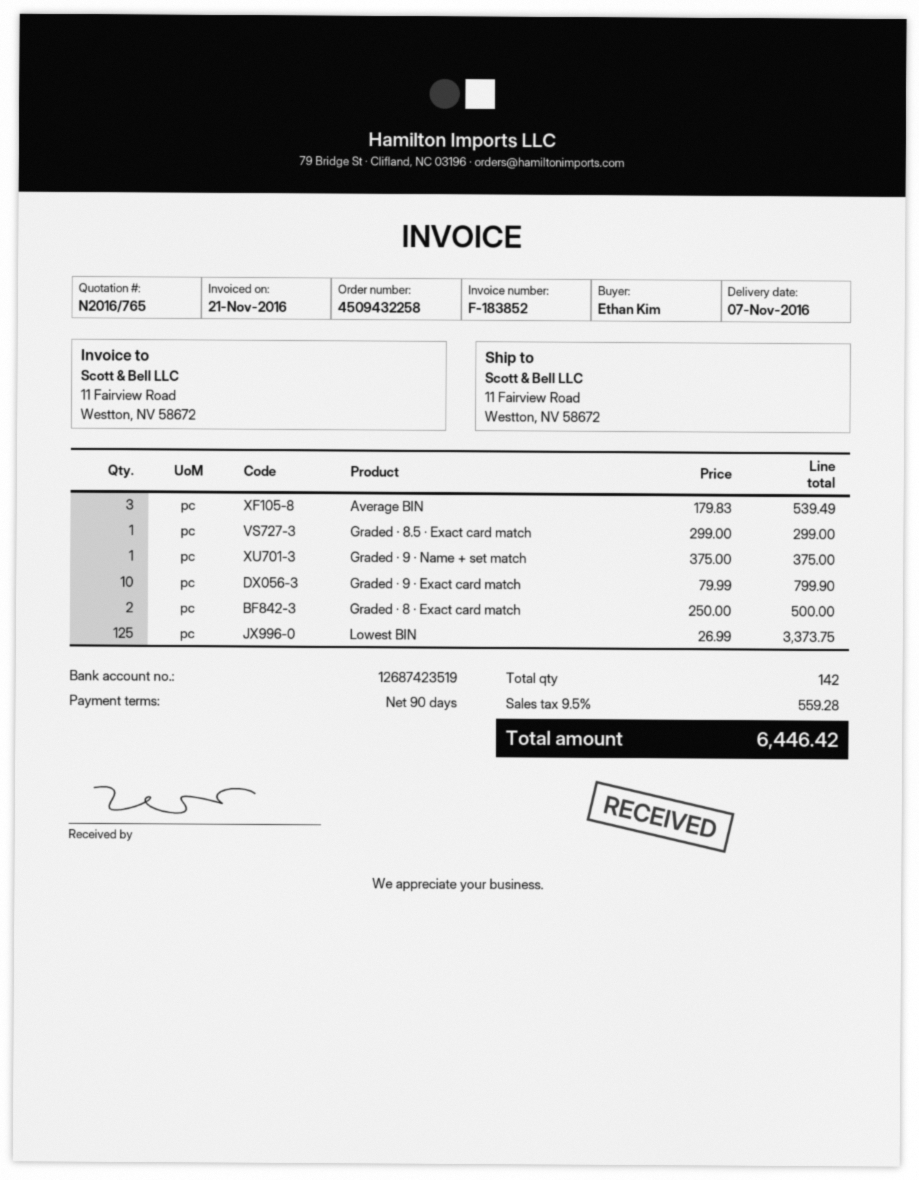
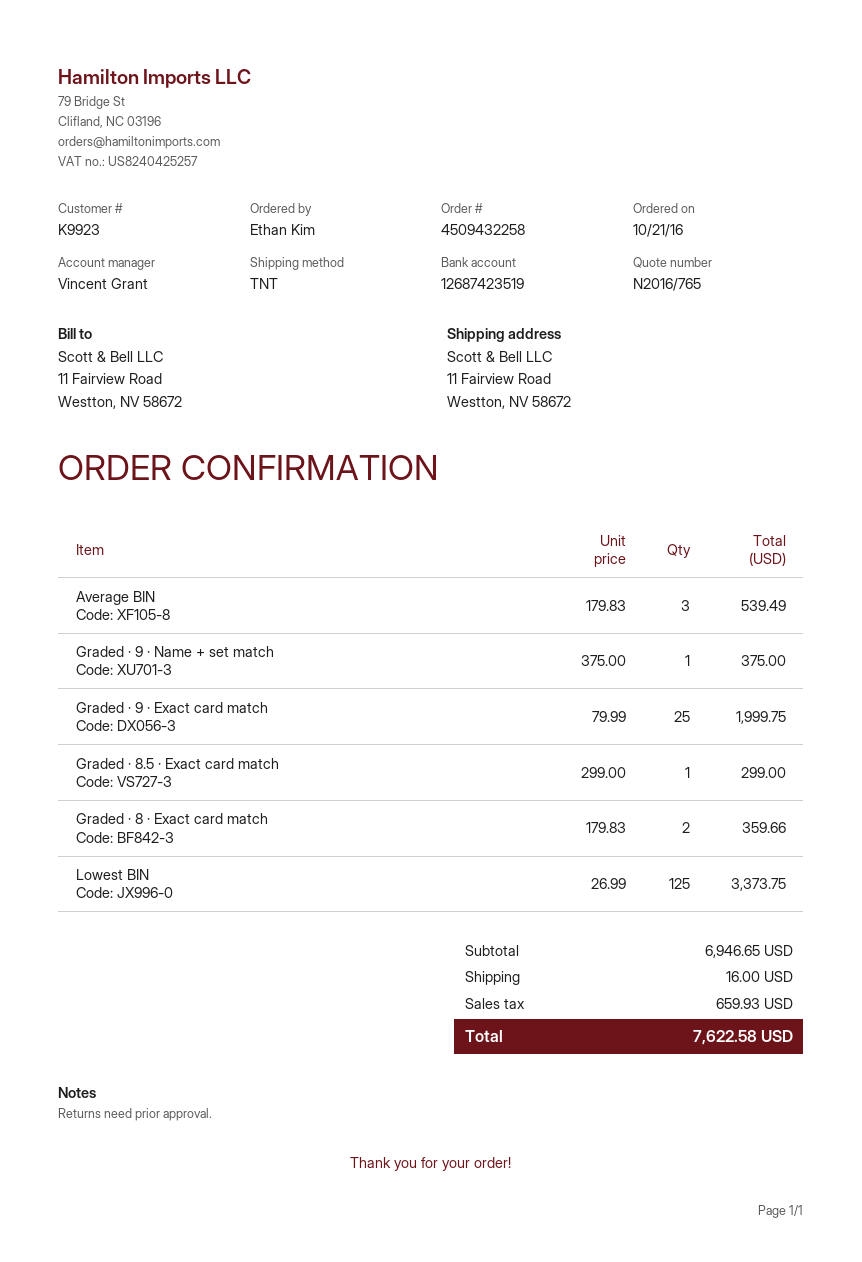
Graded · 9 · Exact card match: 10 x 79.99 = 799.90 -> 25 x 79.99 = 1999.75
Graded · 8 · Exact card match: 2 x 250.00 = 500.00 -> 2 x 179.83 = 359.66
shipping: none -> 16.00
tax: 559.28 -> 659.93
total: 6446.42 -> 7622.58

